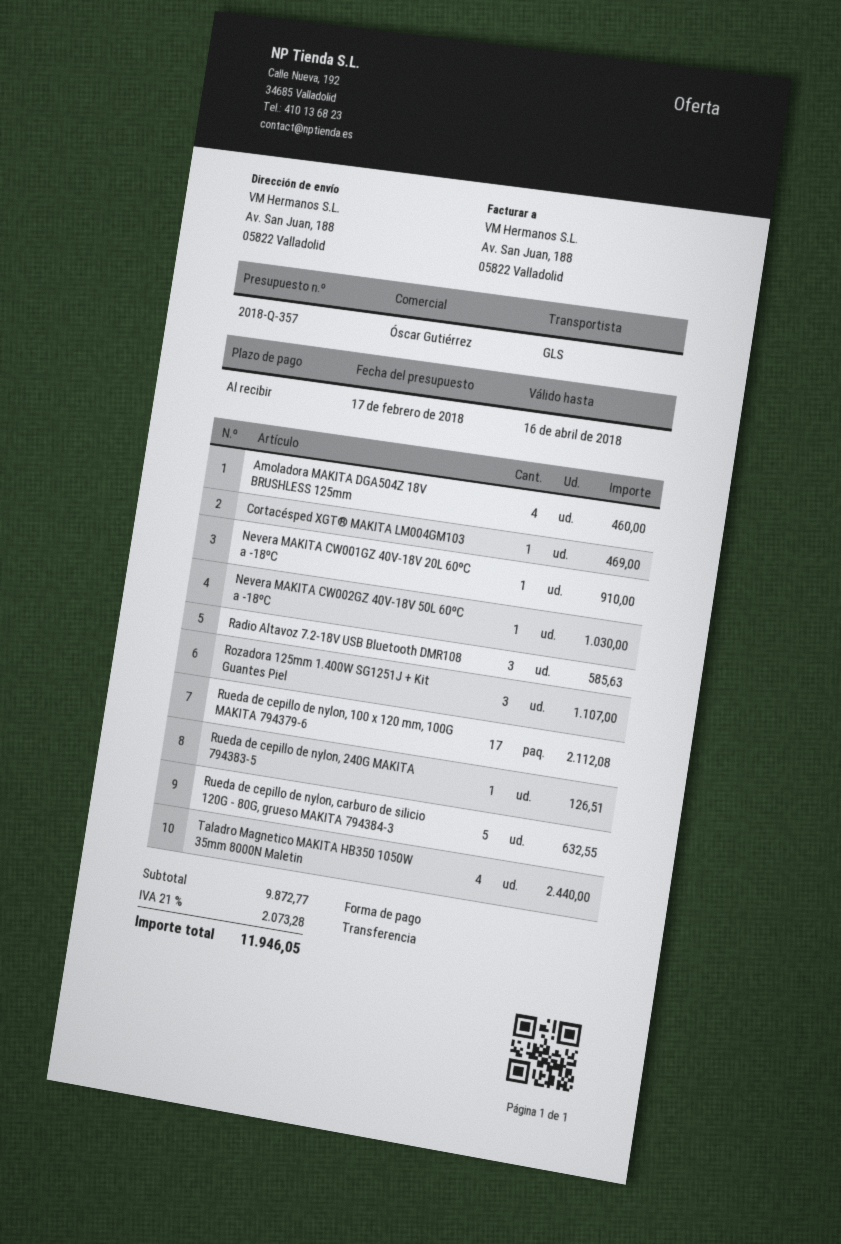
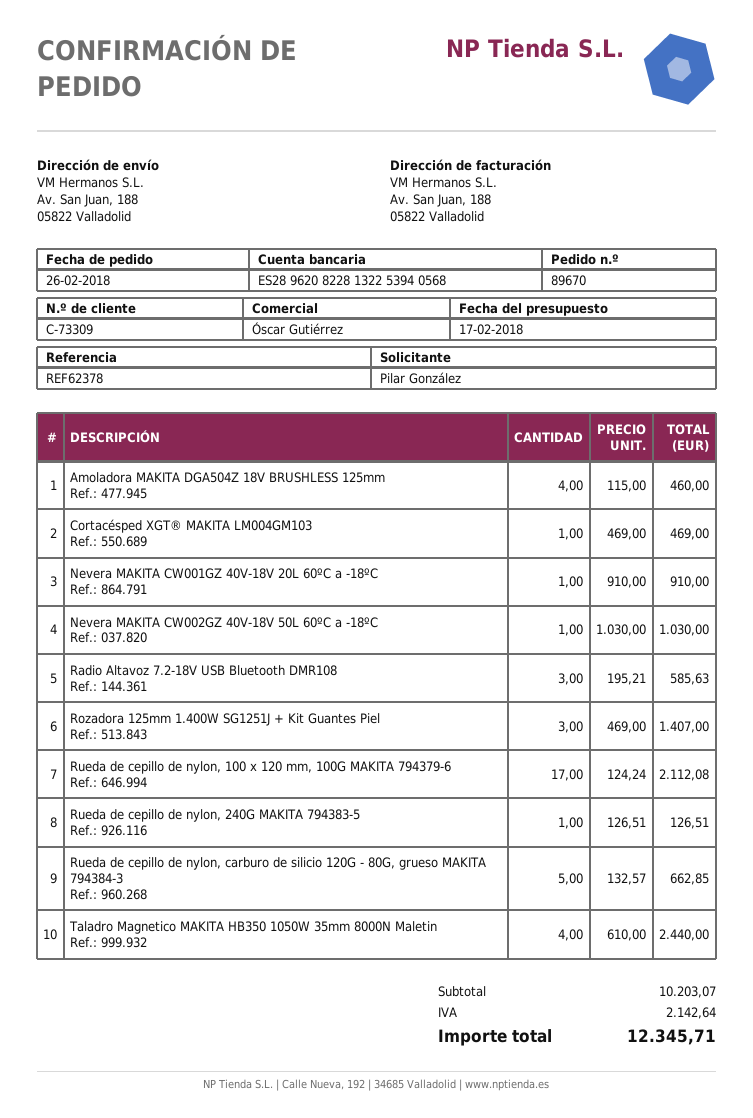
Rozadora 125mm 1.400W SG1251J + Kit Guantes Piel: 3 for 1107.00 -> 3 for 1407.00
Rueda de cepillo de nylon, carburo de silicio 120G - 80G, grueso MAKITA 794384-3: 5 for 632.55 -> 5 for 662.85
subtotal: 9872.77 -> 10203.07
tax: 2073.28 -> 2142.64
total: 11946.05 -> 12345.71

